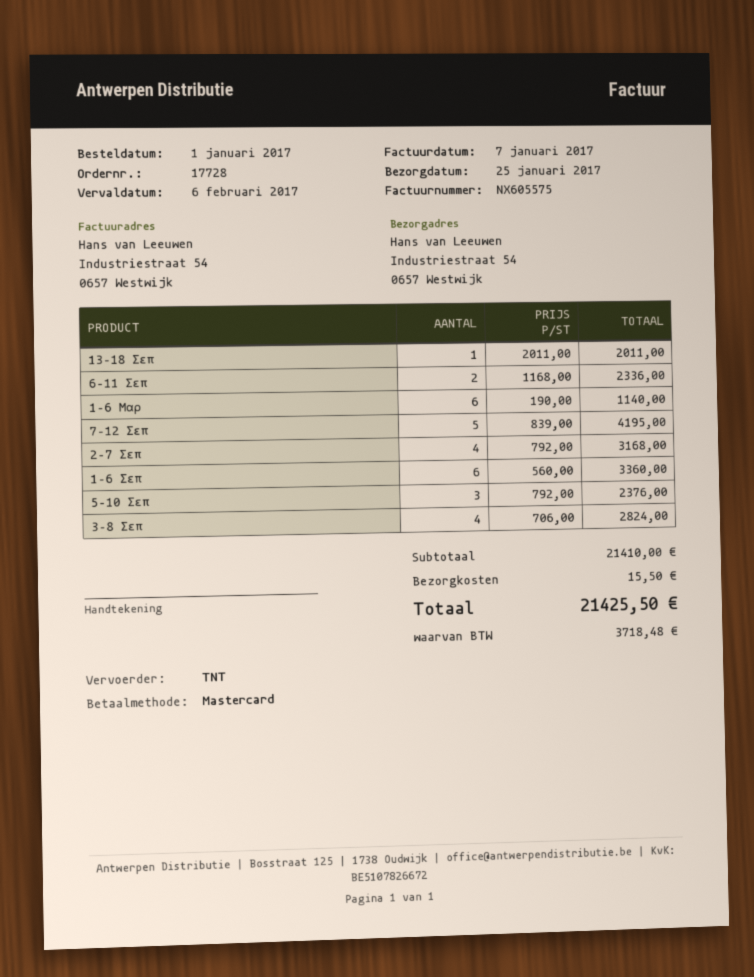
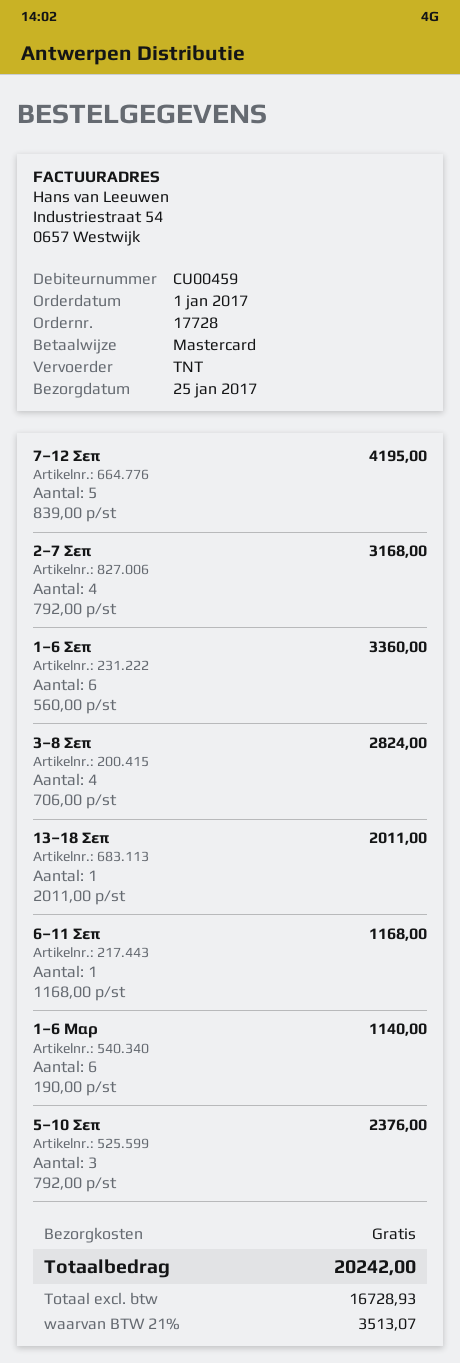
6–11 Σεπ: 2 x 1168.00 = 2336.00 -> 1 x 1168.00 = 1168.00
shipping: 15.50 -> 0.00
tax: 3718.48 -> 3513.07
total: 21425.50 -> 20242.00

